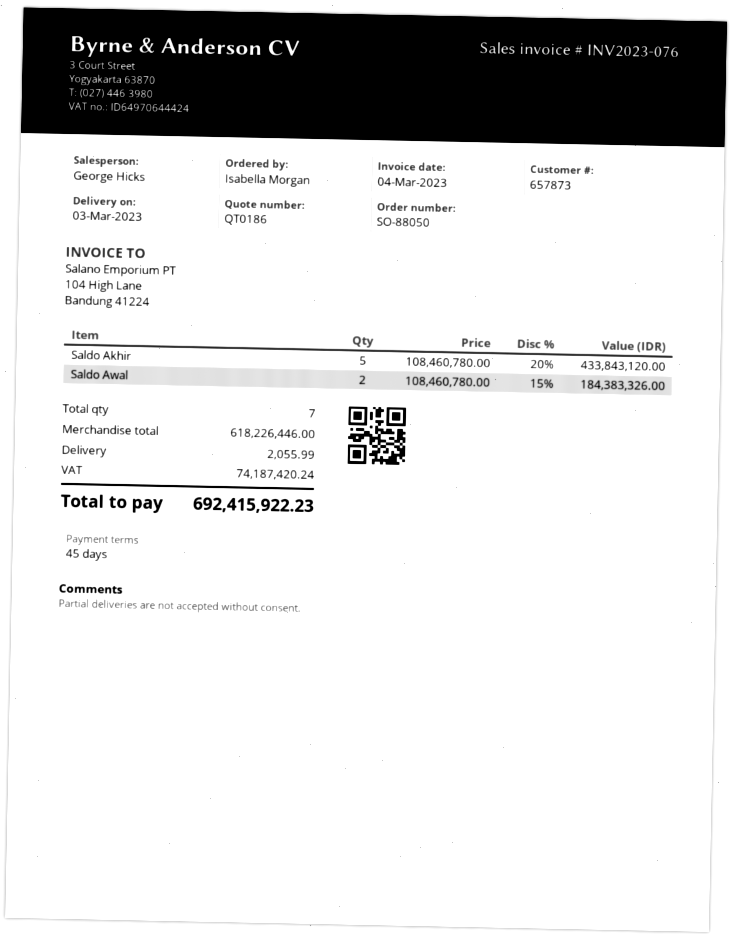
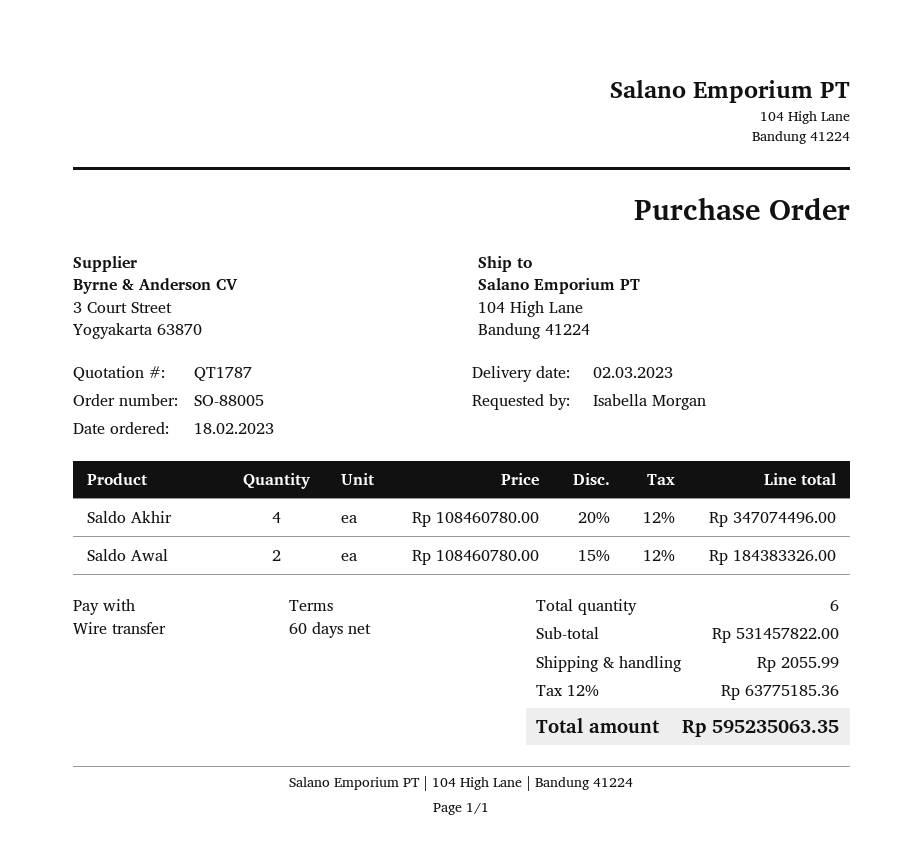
quote number: QT0186 -> QT1787
order number: SO-88050 -> SO-88005
delivery date: 2023-03-03 -> 2023-03-02
payment terms: 45 days -> 60 days
Saldo Akhir: 5 x 108460780.00 - 20% = 433843120.00 -> 4 x 108460780.00 - 20% = 347074496.00
total quantity: 7 -> 6
subtotal: 618226446.00 -> 531457822.00
tax: 74187420.24 -> 63775185.36
total: 692415922.23 -> 595235063.35

